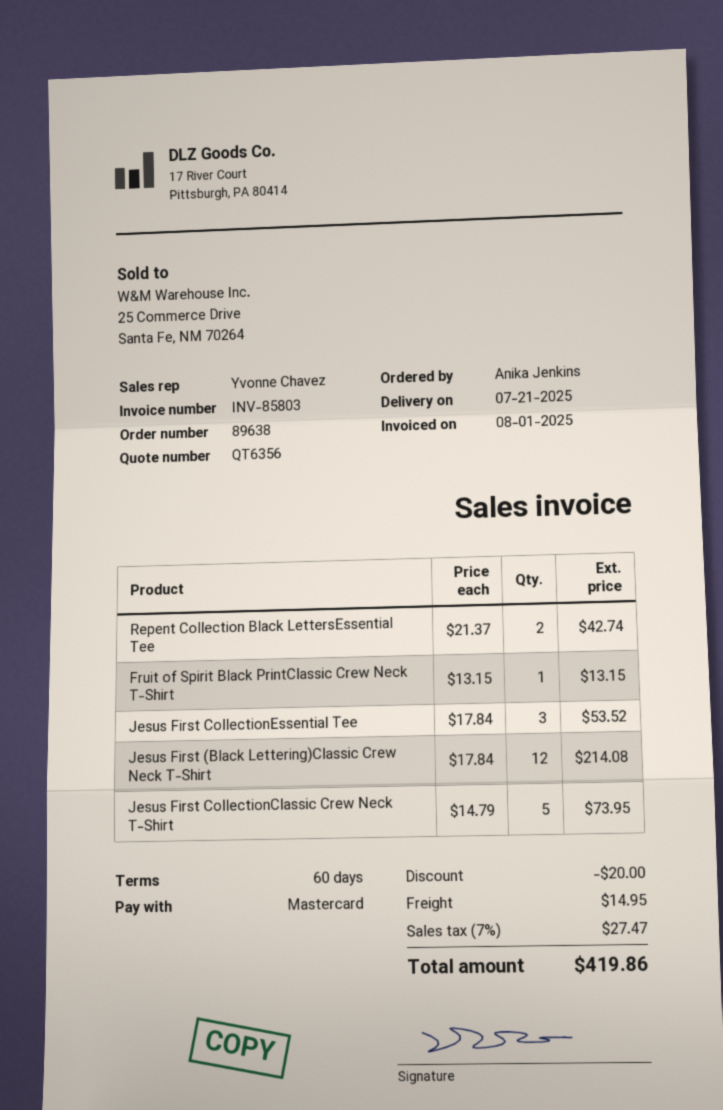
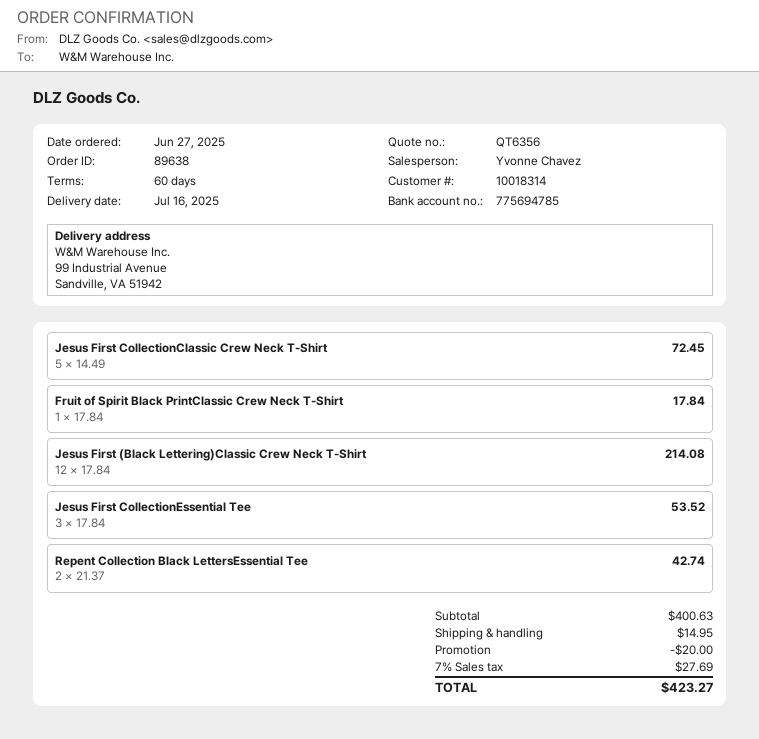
delivery date: 2025-07-21 -> 2025-07-16
Fruit of Spirit Black PrintClassic Crew Neck T-Shirt: 1 x 13.15 = 13.15 -> 1 x 17.84 = 17.84
Jesus First CollectionClassic Crew Neck T-Shirt: 5 x 14.79 = 73.95 -> 5 x 14.49 = 72.45
tax: 7% = 27.47 -> 7% = 27.69
total: 419.86 -> 423.27

